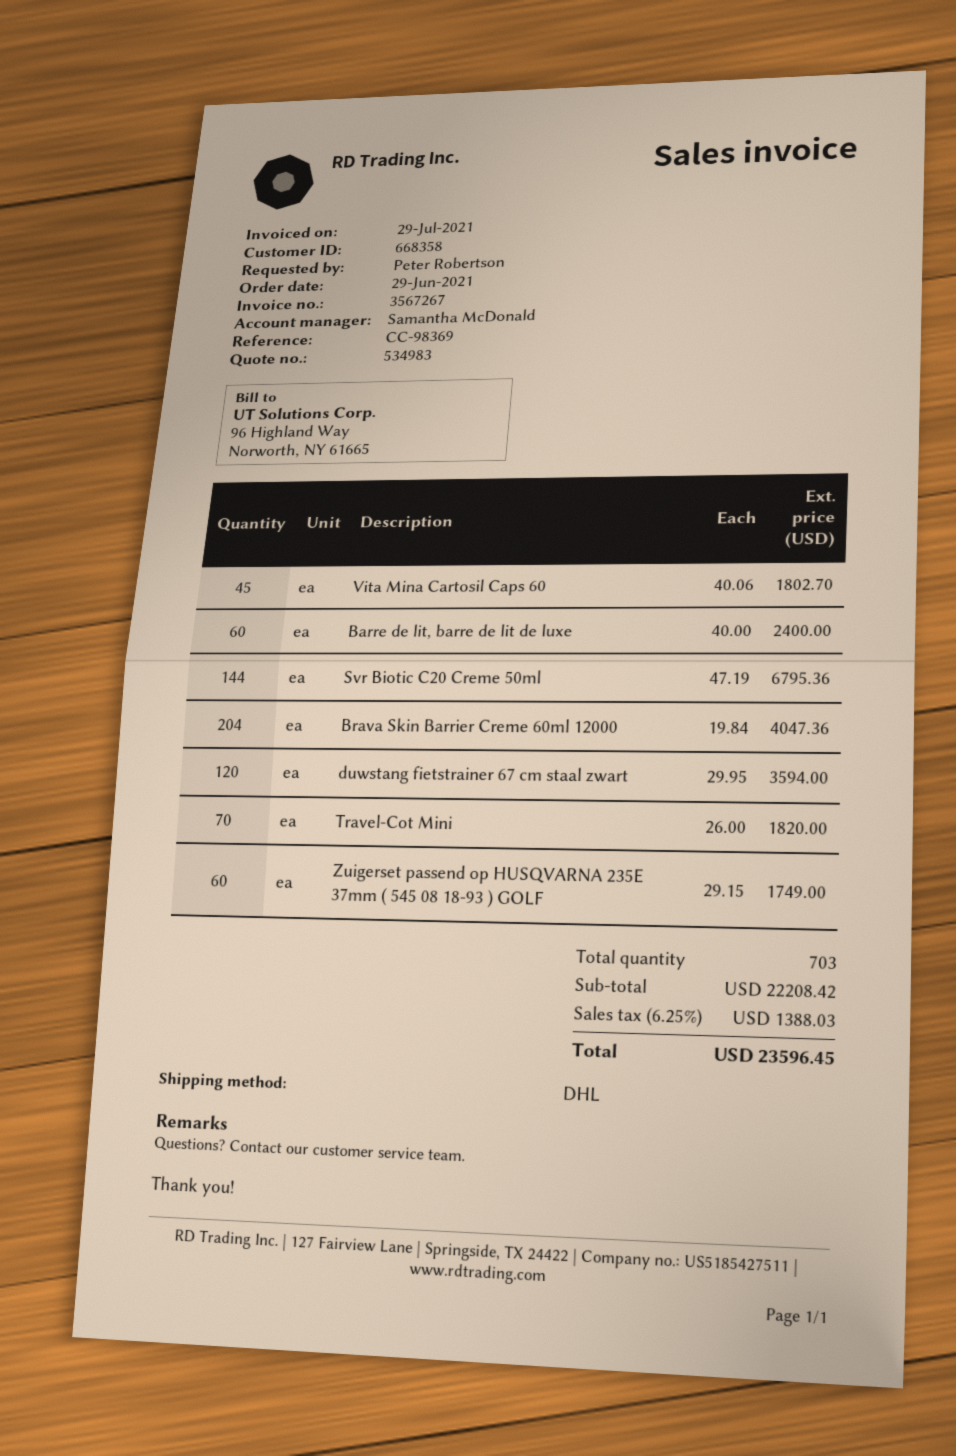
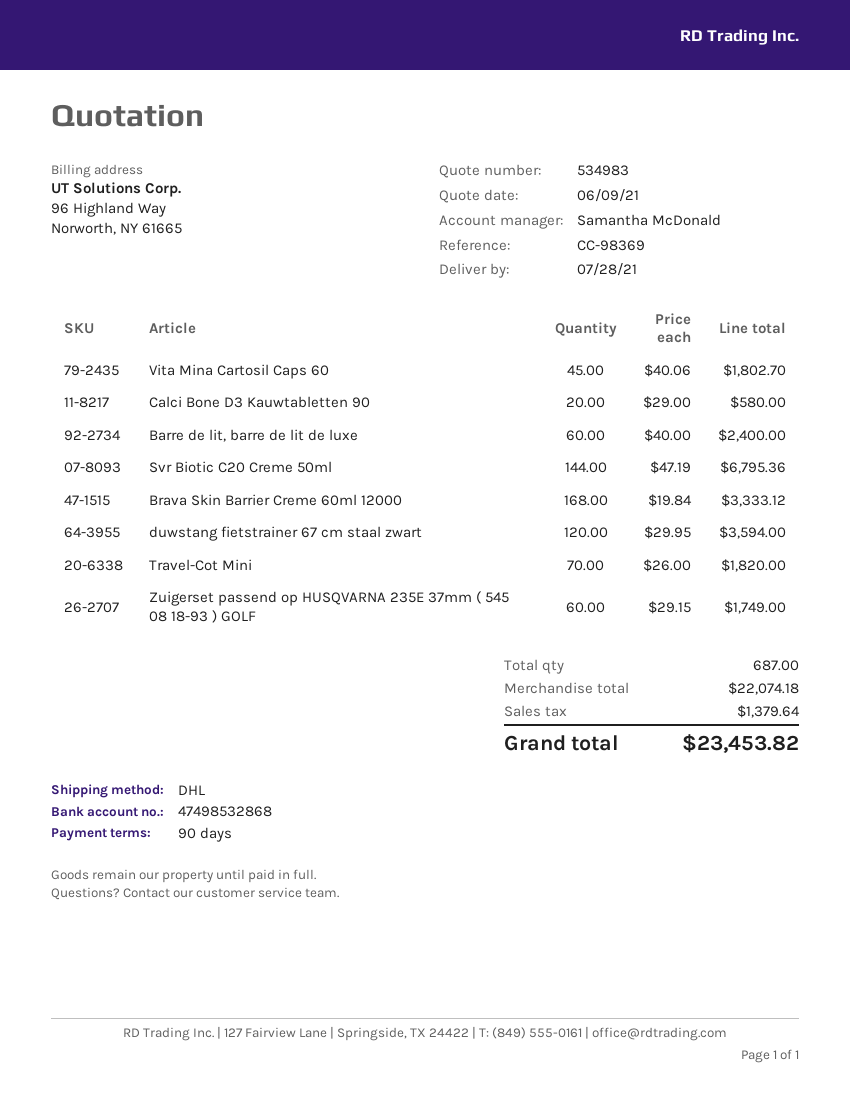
Brava Skin Barrier Creme 60ml 12000: 204 x 19.84 = 4047.36 -> 168 x 19.84 = 3333.12
Calci Bone D3 Kauwtabletten 90: none -> 20 x 29.00 = 580.00
total quantity: 703 -> 687
subtotal: 22208.42 -> 22074.18
tax: 1388.03 -> 1379.64
total: 23596.45 -> 23453.82

